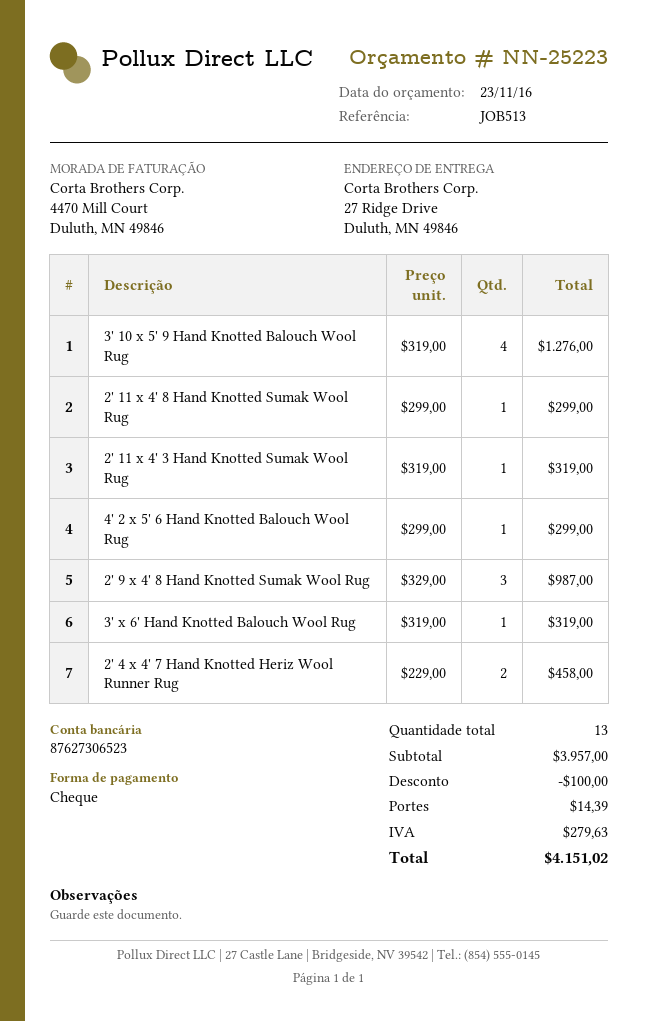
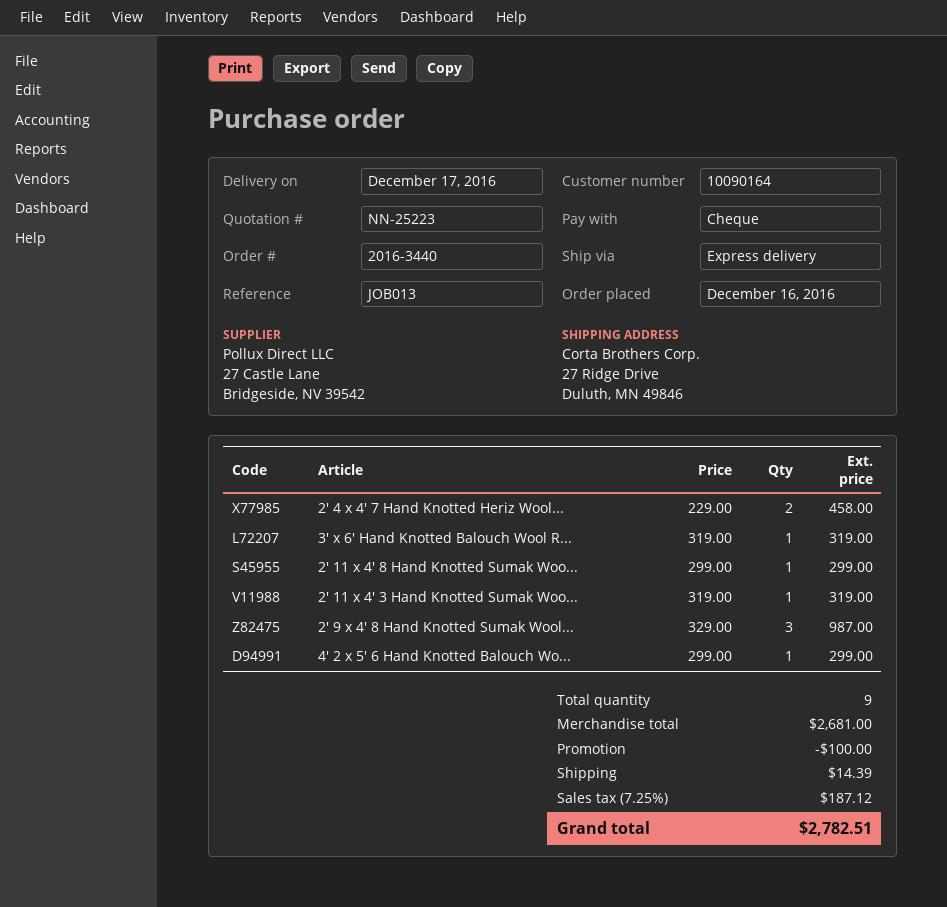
reference: JOB513 -> JOB013
3' 10 x 5' 9 Hand Knotted Balouch Wool Rug: 4 x 319.00 = 1276.00 -> none
total quantity: 13 -> 9
subtotal: 3957.00 -> 2681.00
tax: 279.63 -> 187.12
total: 4151.02 -> 2782.51

